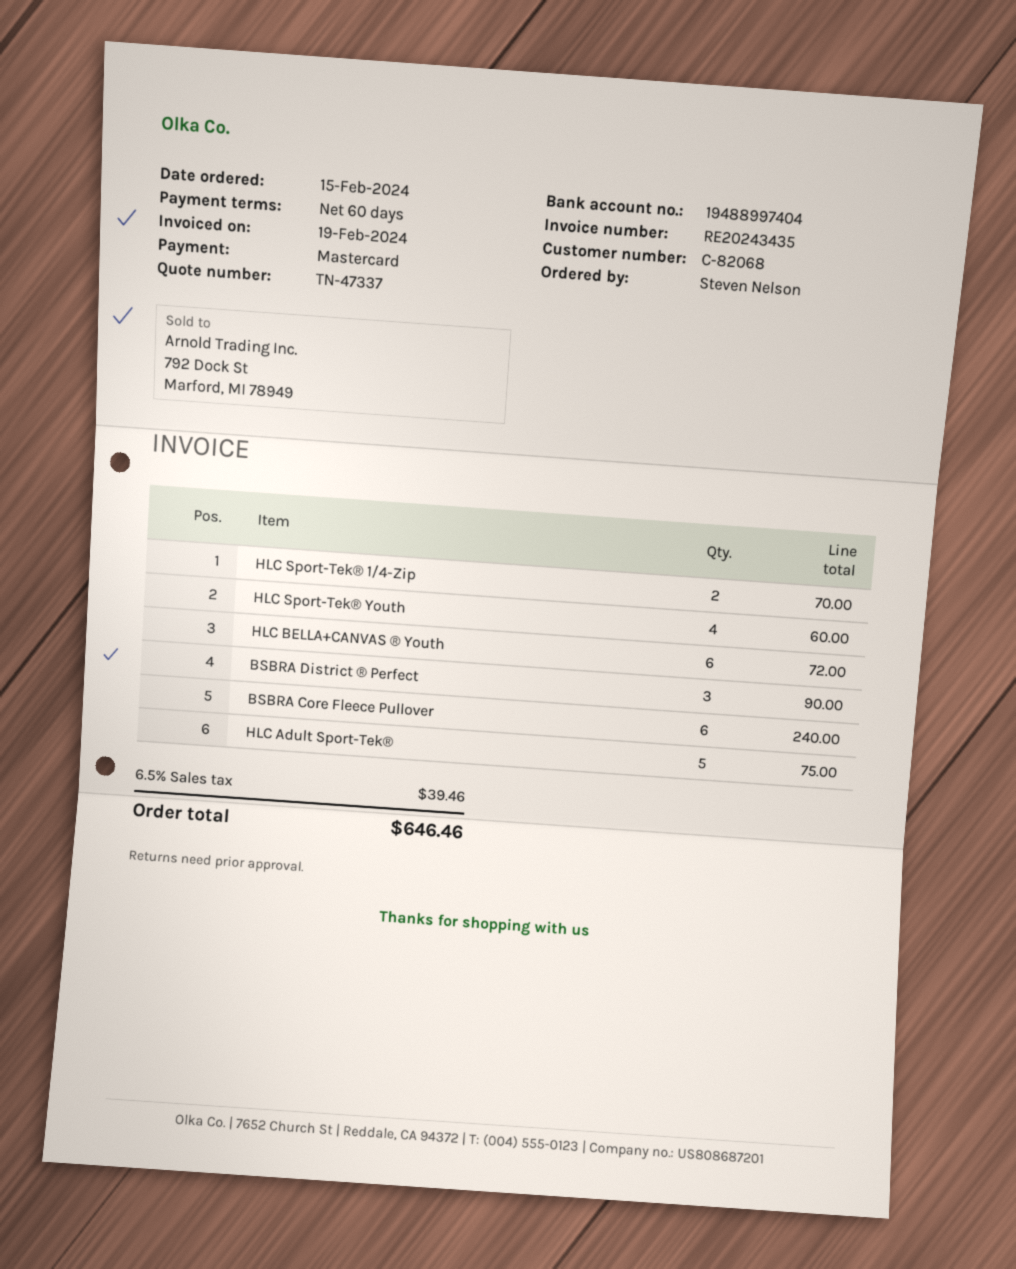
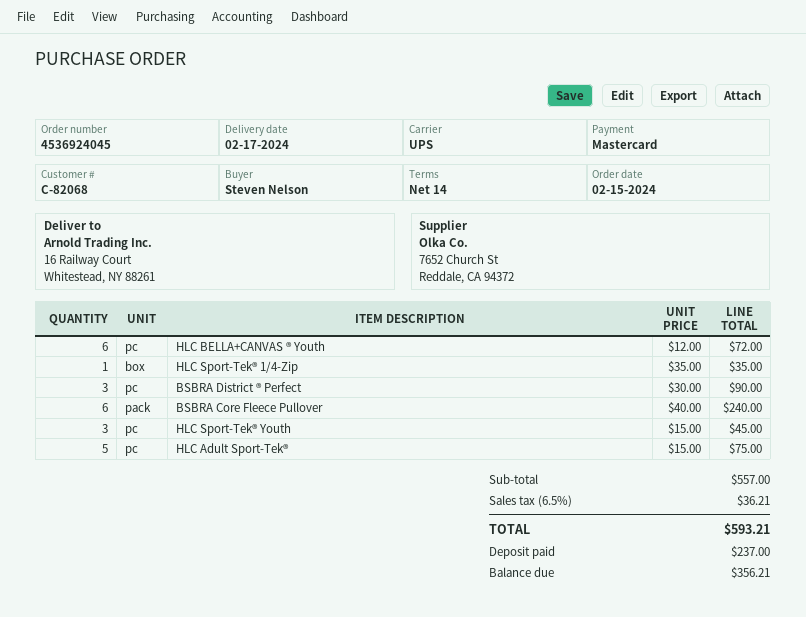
payment terms: 60 days -> 14 days
HLC Sport-Tek® 1/4-Zip: 2 for 70.00 -> 1 for 35.00
HLC Sport-Tek® Youth: 4 for 60.00 -> 3 for 45.00
tax: 6.5% = 39.46 -> 6.5% = 36.21
total: 646.46 -> 593.21

